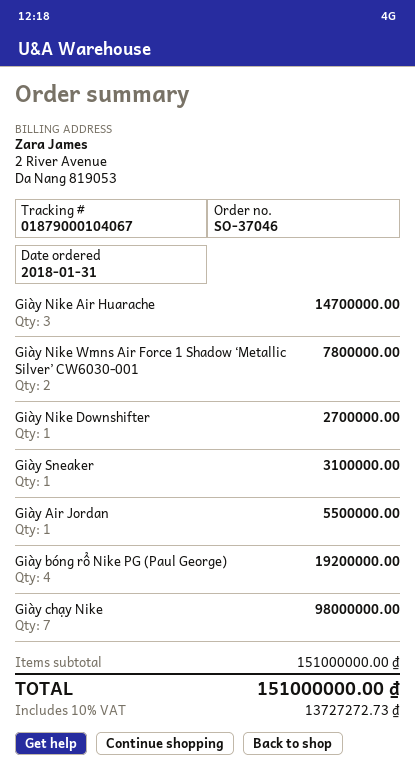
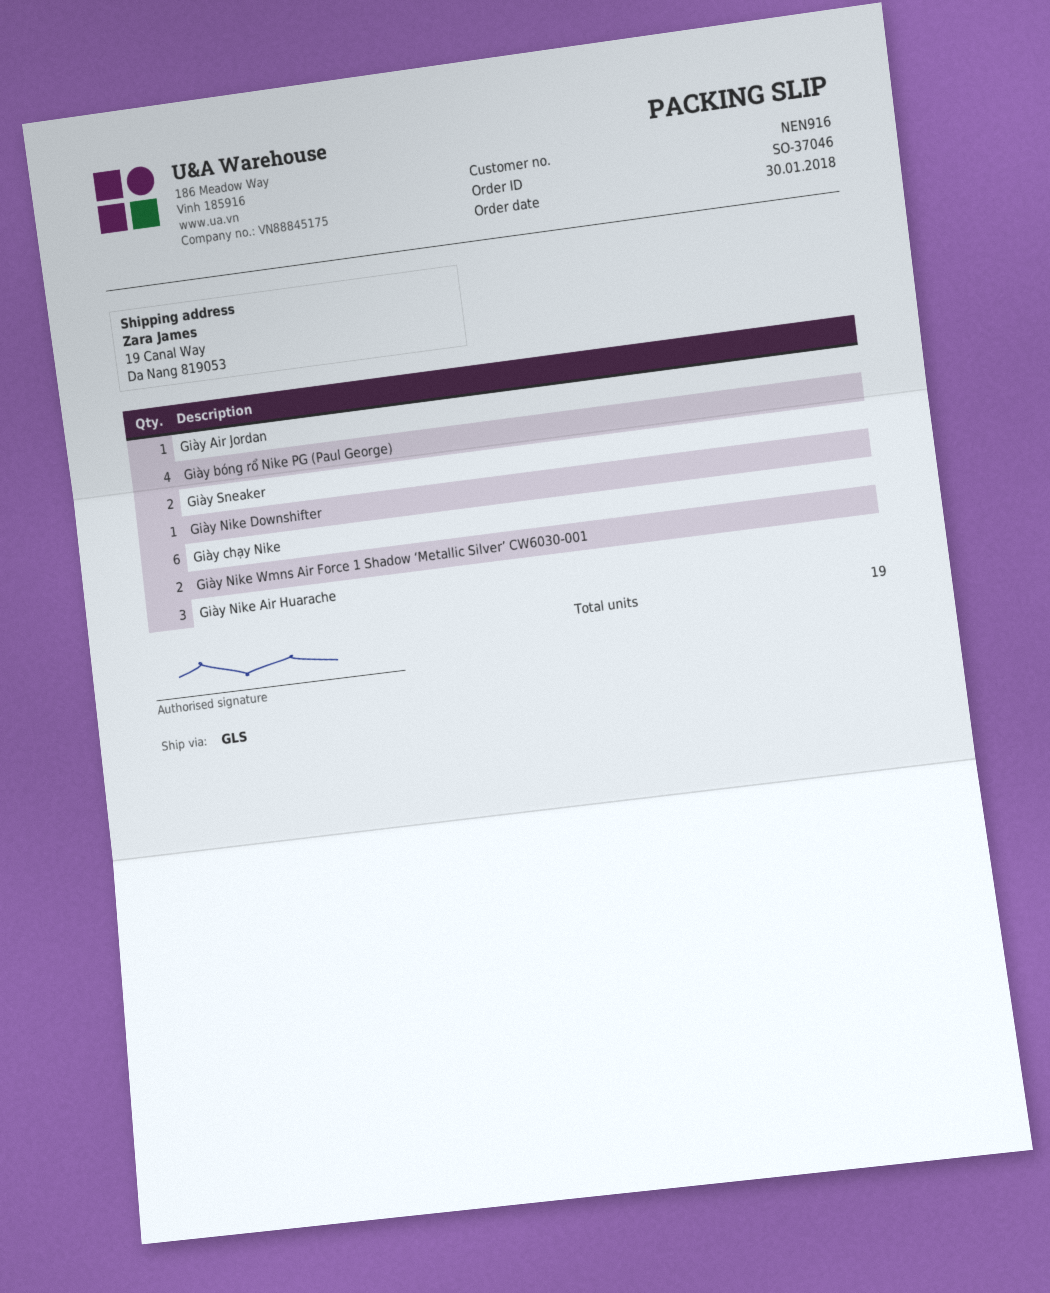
order date: 2018-01-31 -> 2018-01-30
Giày Sneaker: 1 -> 2
Giày chạy Nike: 7 -> 6

